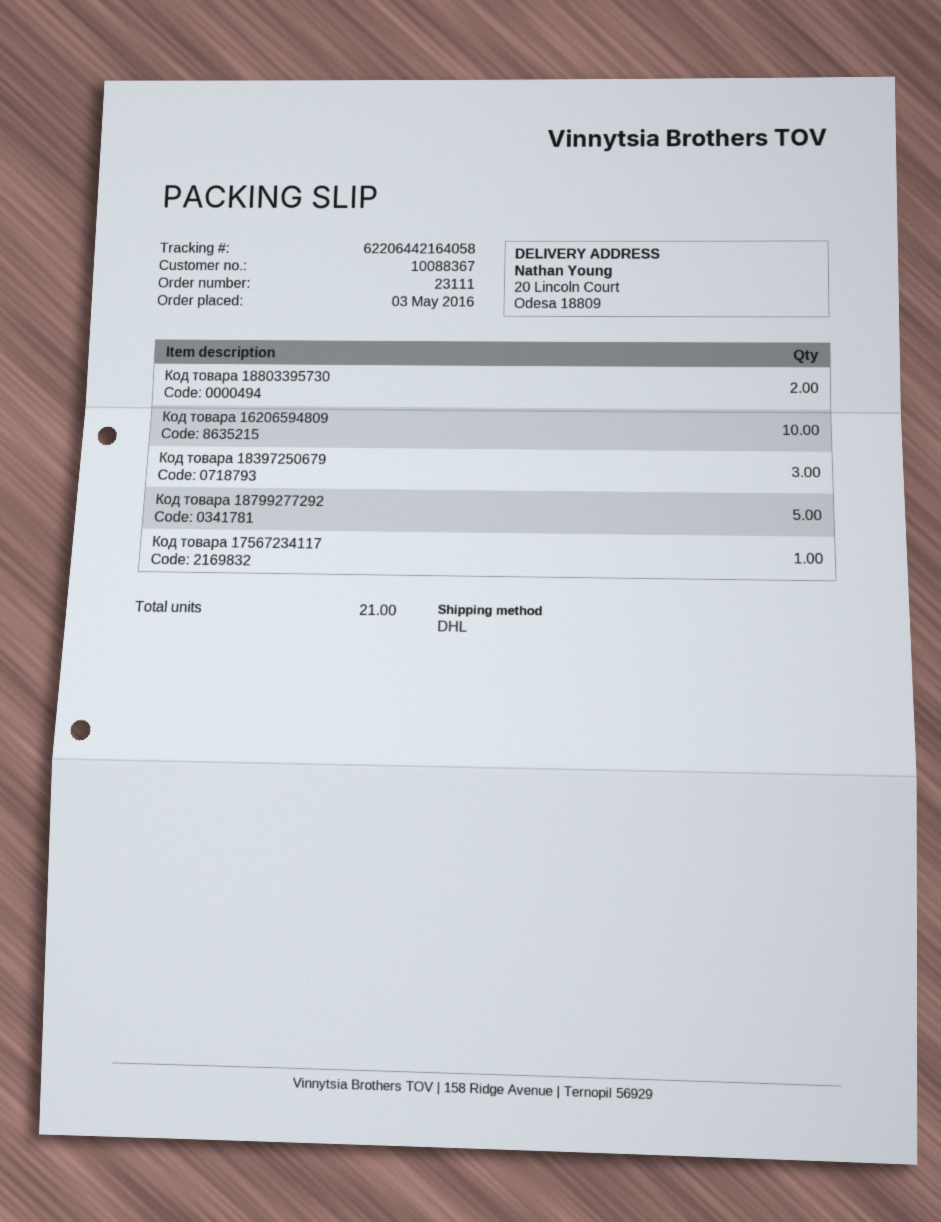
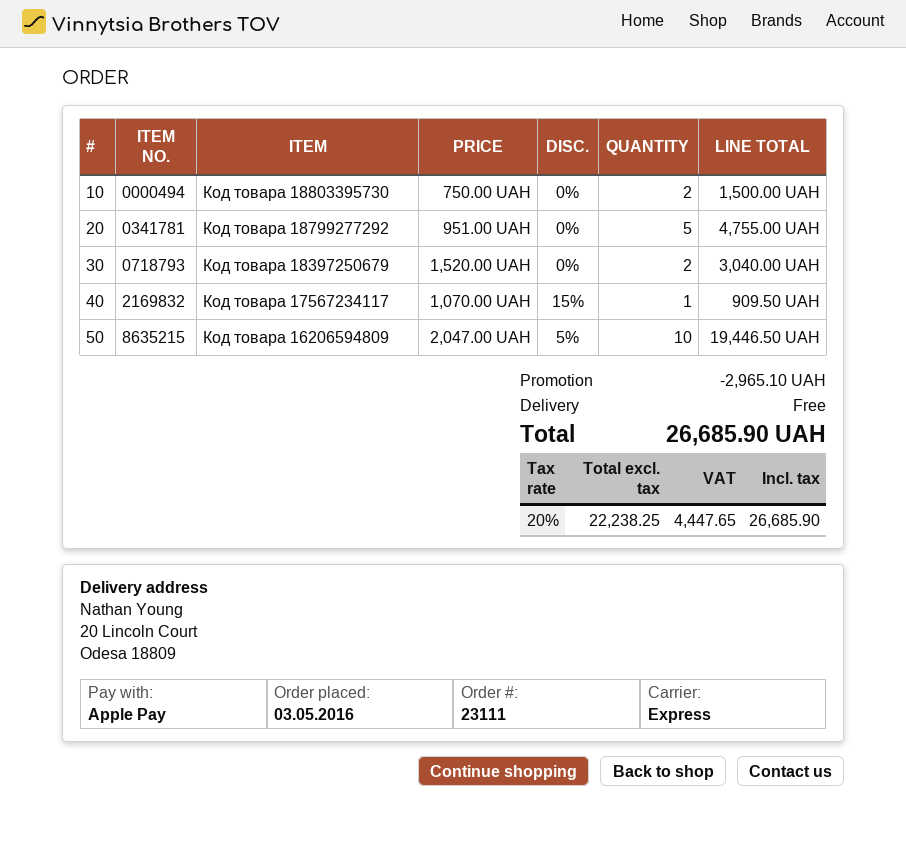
shipping method: DHL -> express
Код товара 18397250679: 3 -> 2

